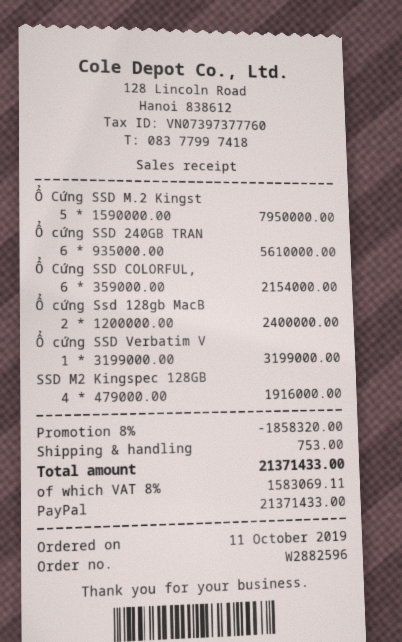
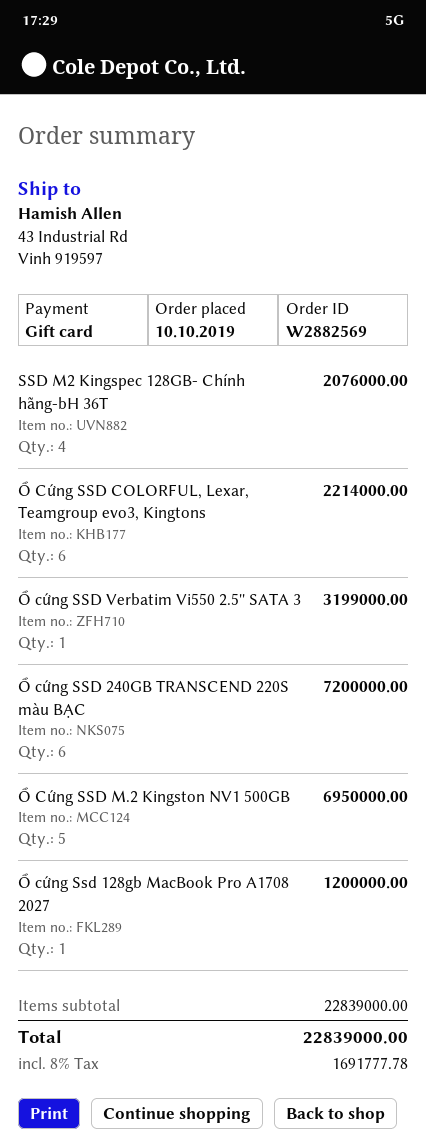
order number: W2882596 -> W2882569
order date: 2019-10-11 -> 2019-10-10
payment method: PayPal -> gift card
Ổ Cứng SSD M.2 Kingst: 5 for 7950000.00 -> 5 for 6950000.00
Ổ cứng SSD 240GB TRAN: 6 for 5610000.00 -> 6 for 7200000.00
Ổ Cứng SSD COLORFUL,: 6 for 2154000.00 -> 6 for 2214000.00
Ổ cứng Ssd 128gb MacB: 2 for 2400000.00 -> 1 for 1200000.00
SSD M2 Kingspec 128GB: 4 for 1916000.00 -> 4 for 2076000.00
discount: 8% = 1858320.00 -> none
shipping: 753.00 -> none
tax: 8% = 1583069.11 -> 8% = 1691777.78
total: 21371433.00 -> 22839000.00

